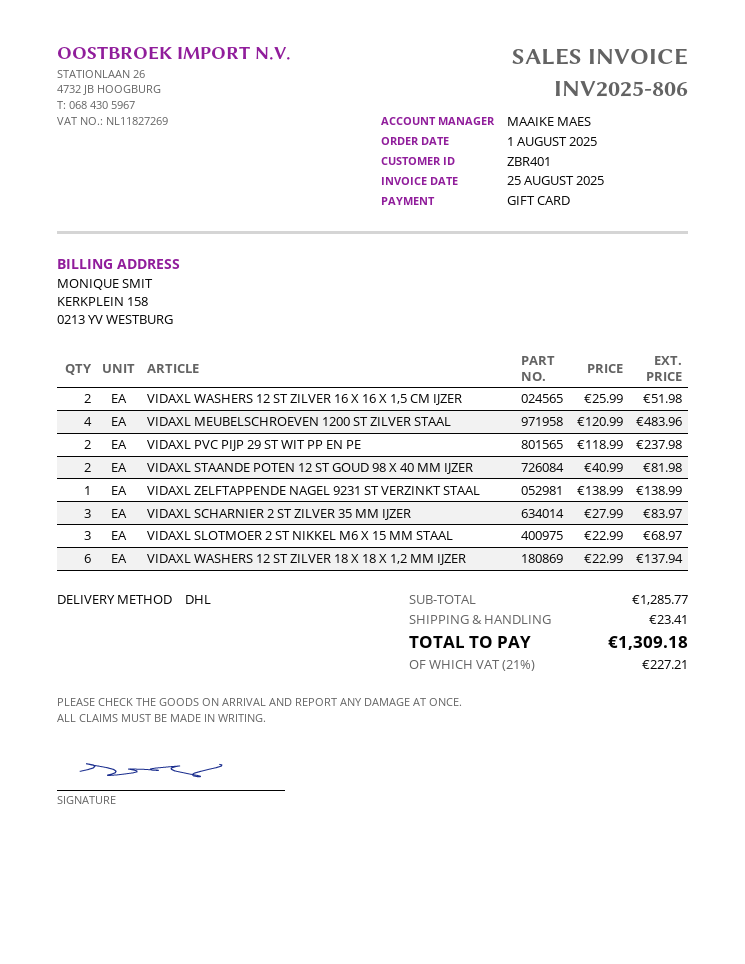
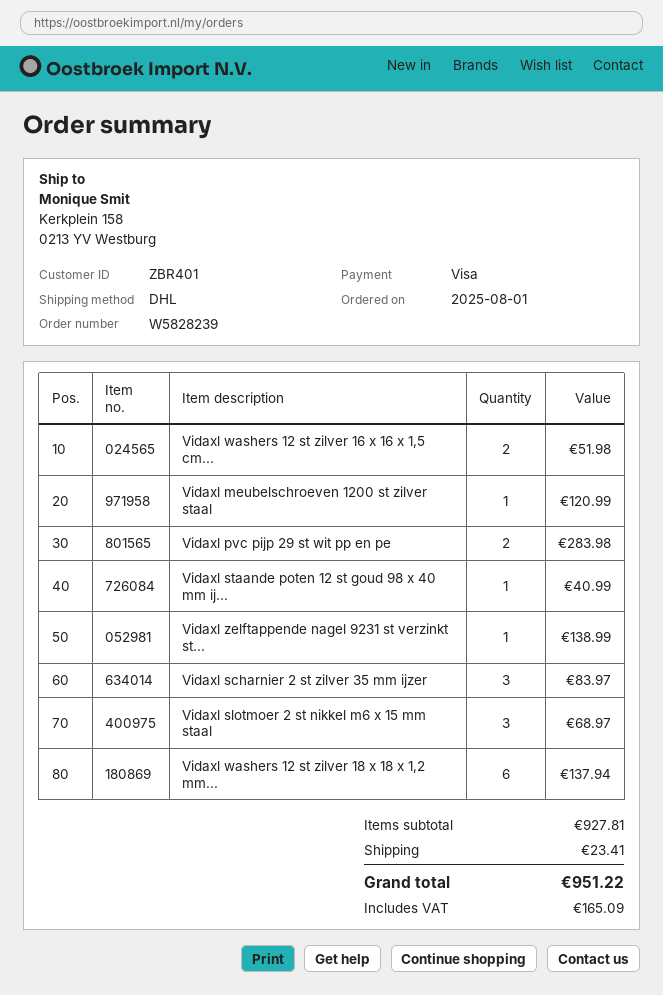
payment method: gift card -> Visa
VIDAXL MEUBELSCHROEVEN 1200 ST ZILVER STAAL: 4 for 483.96 -> 1 for 120.99
VIDAXL PVC PIJP 29 ST WIT PP EN PE: 2 for 237.98 -> 2 for 283.98
VIDAXL STAANDE POTEN 12 ST GOUD 98 X 40 MM IJZER: 2 for 81.98 -> 1 for 40.99
subtotal: 1285.77 -> 927.81
tax: 227.21 -> 165.09
total: 1309.18 -> 951.22

